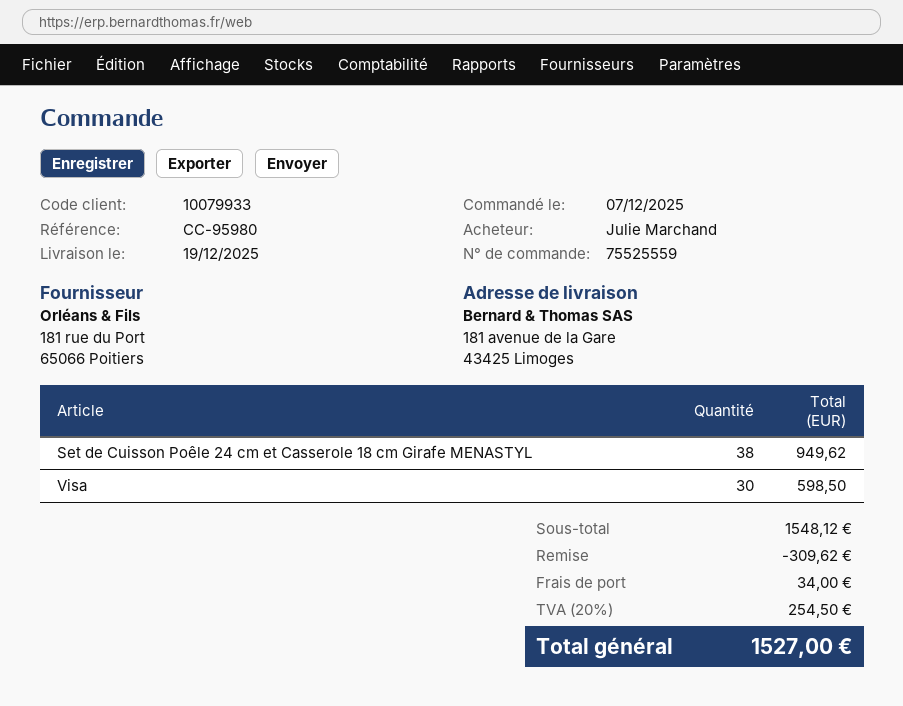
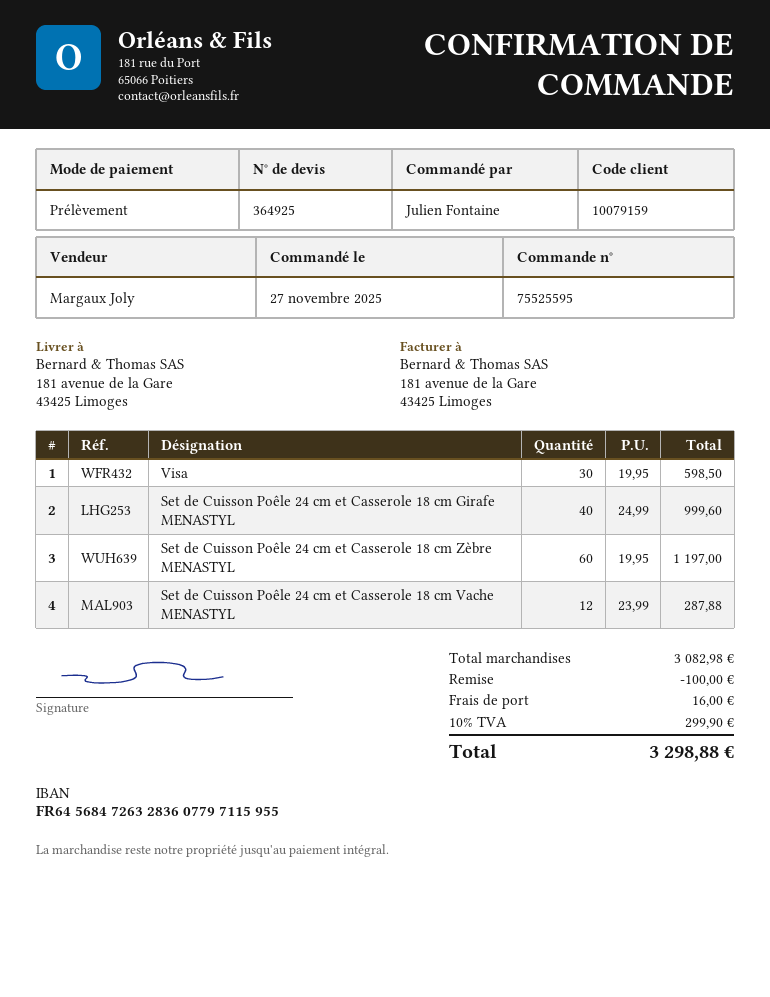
order number: 75525559 -> 75525595
order date: 2025-12-07 -> 2025-11-27
customer number: 10079933 -> 10079159
ordered by: Julie Marchand -> Julien Fontaine
Set de Cuisson Poêle 24 cm et Casserole 18 cm Girafe MENASTYL: 38 for 949.62 -> 40 for 999.60
Set de Cuisson Poêle 24 cm et Casserole 18 cm Zèbre MENASTYL: none -> 60 for 1197.00
Set de Cuisson Poêle 24 cm et Casserole 18 cm Vache MENASTYL: none -> 12 for 287.88
subtotal: 1548.12 -> 3082.98
discount: 309.62 -> 100.00
shipping: 34.00 -> 16.00
tax: 20% = 254.50 -> 10% = 299.90
total: 1527.00 -> 3298.88

